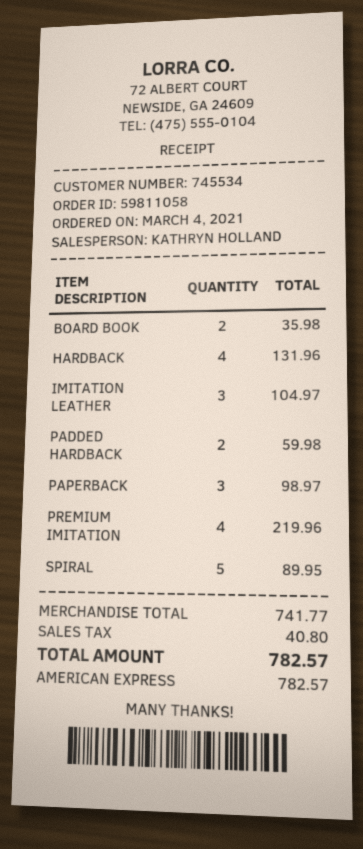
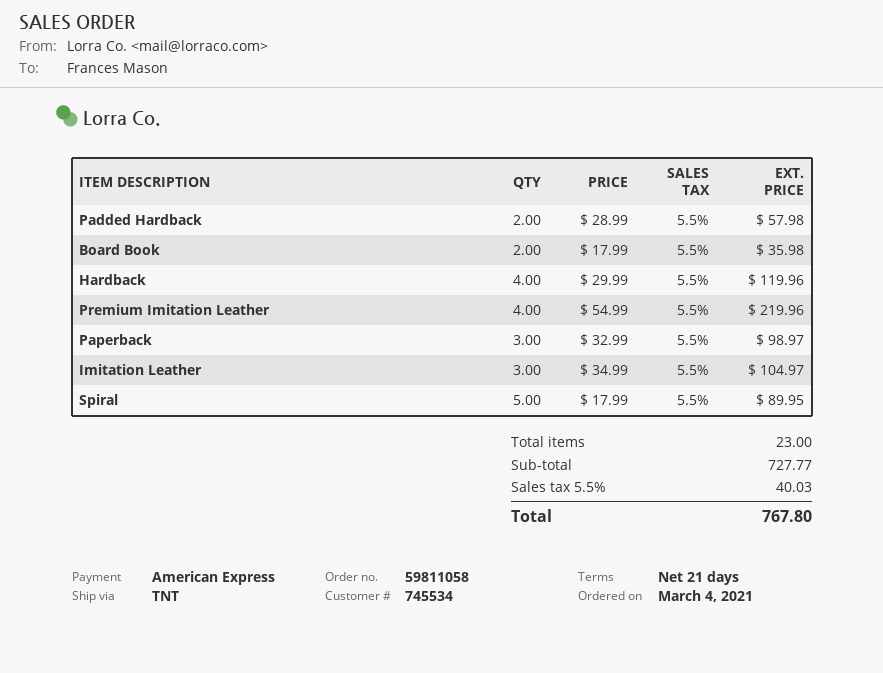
HARDBACK: 4 for 131.96 -> 4 for 119.96
PADDED HARDBACK: 2 for 59.98 -> 2 for 57.98
subtotal: 741.77 -> 727.77
tax: 40.80 -> 40.03
total: 782.57 -> 767.80

